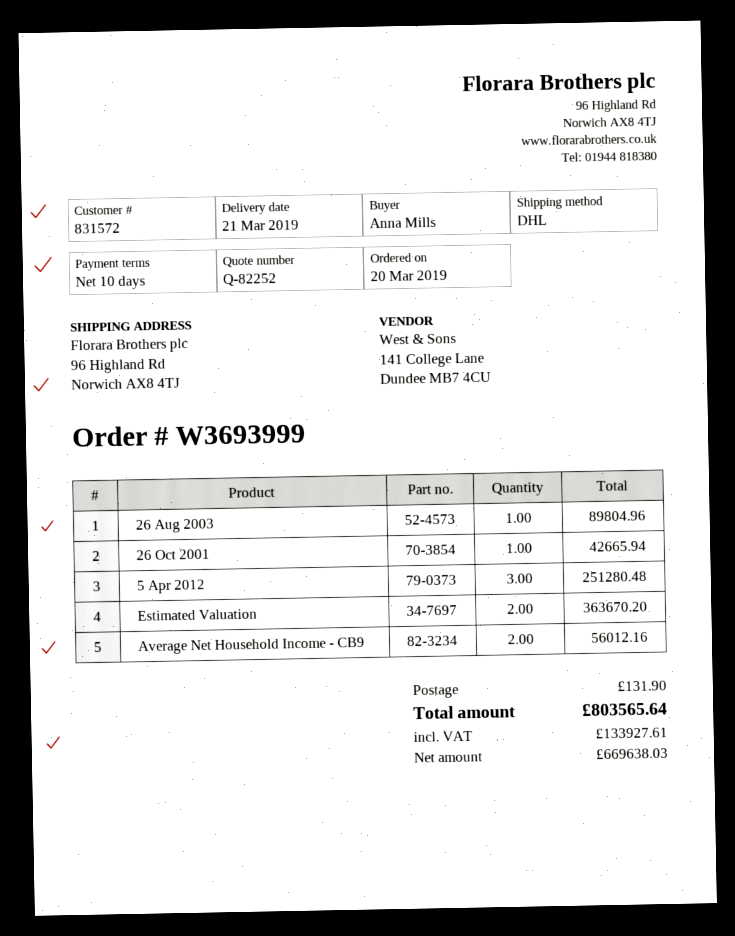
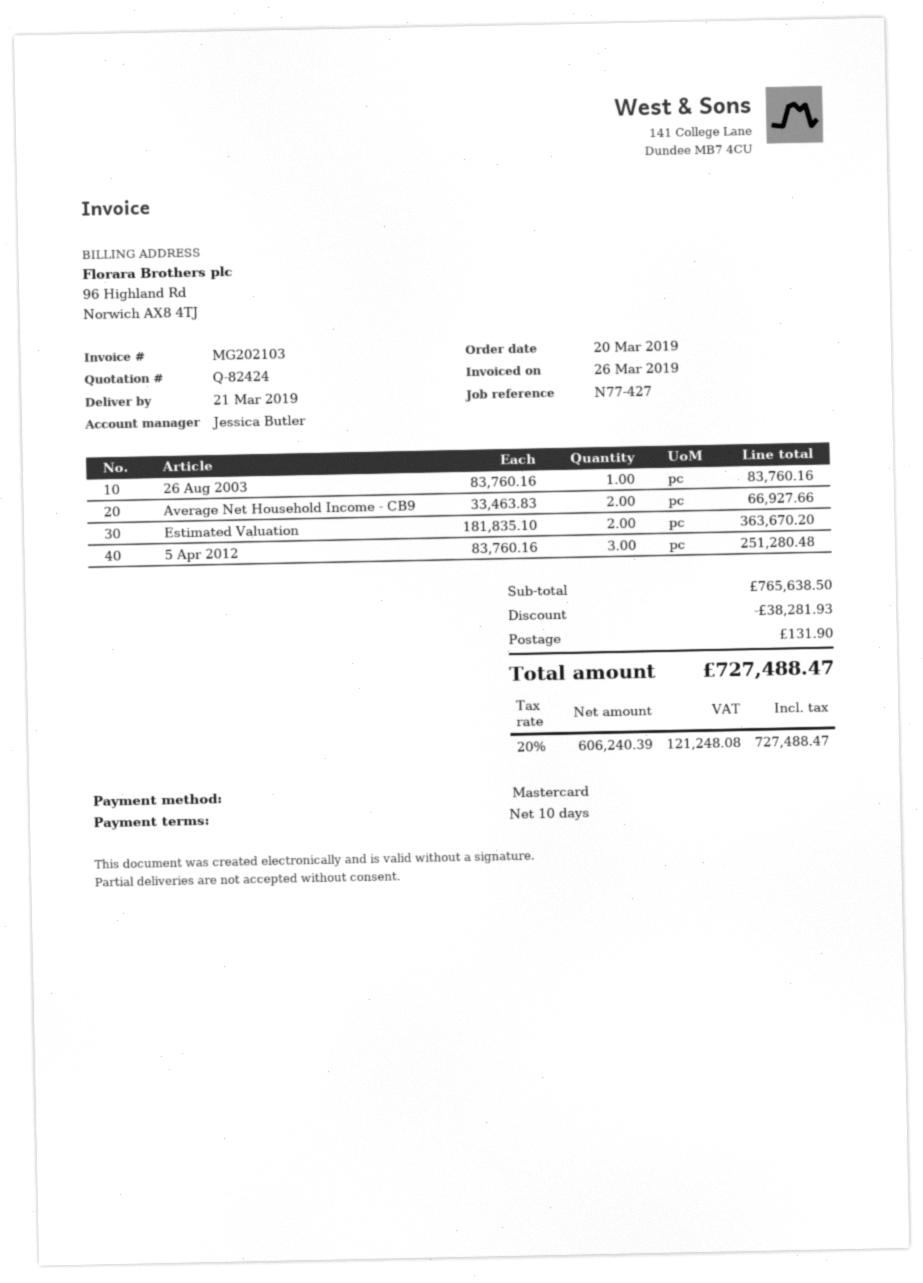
quote number: Q-82252 -> Q-82424
26 Aug 2003: 1 for 89804.96 -> 1 for 83760.16
26 Oct 2001: 1 for 42665.94 -> none
Average Net Household Income - CB9: 2 for 56012.16 -> 2 for 66927.66
discount: none -> 38281.93
net: 669638.03 -> 606240.39
tax: 133927.61 -> 121248.08
total: 803565.64 -> 727488.47

